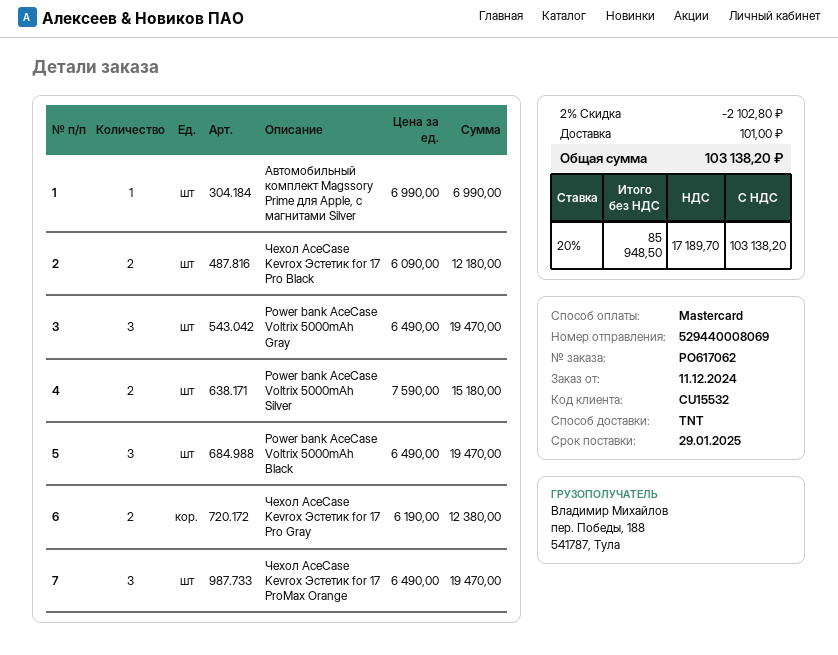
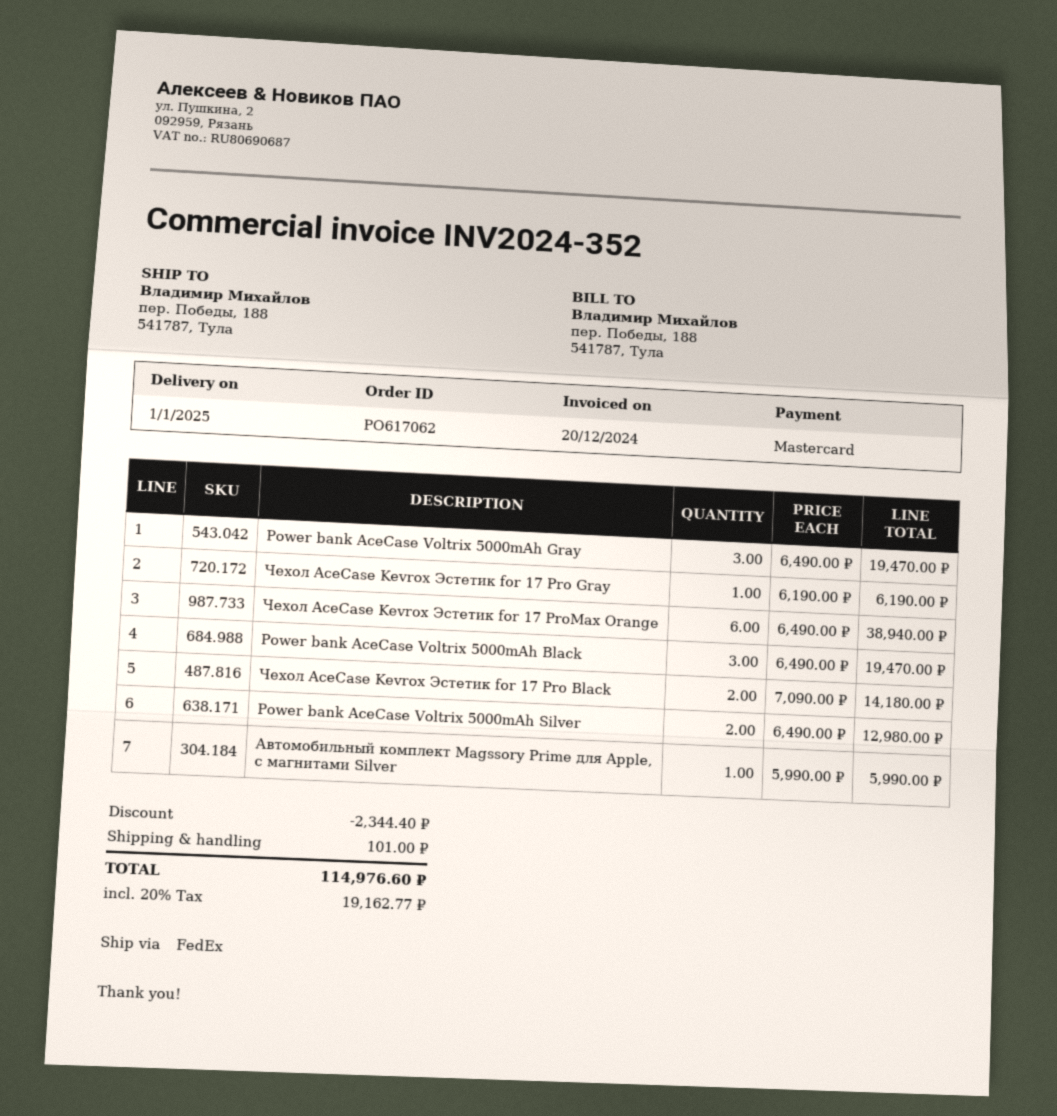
delivery date: 2025-01-29 -> 2025-01-01
shipping method: TNT -> FedEx
Автомобильный комплект Magssory Prime для Apple, с магнитами Silver: 1 x 6990.00 = 6990.00 -> 1 x 5990.00 = 5990.00
Чехол AceCase Kevrox Эстетик for 17 Pro Black: 2 x 6090.00 = 12180.00 -> 2 x 7090.00 = 14180.00
Power bank AceCase Voltrix 5000mAh Silver: 2 x 7590.00 = 15180.00 -> 2 x 6490.00 = 12980.00
Чехол AceCase Kevrox Эстетик for 17 Pro Gray: 2 x 6190.00 = 12380.00 -> 1 x 6190.00 = 6190.00
Чехол AceCase Kevrox Эстетик for 17 ProMax Orange: 3 x 6490.00 = 19470.00 -> 6 x 6490.00 = 38940.00
discount: 2102.80 -> 2344.40
tax: 20% = 17189.70 -> 20% = 19162.77
total: 103138.20 -> 114976.60

